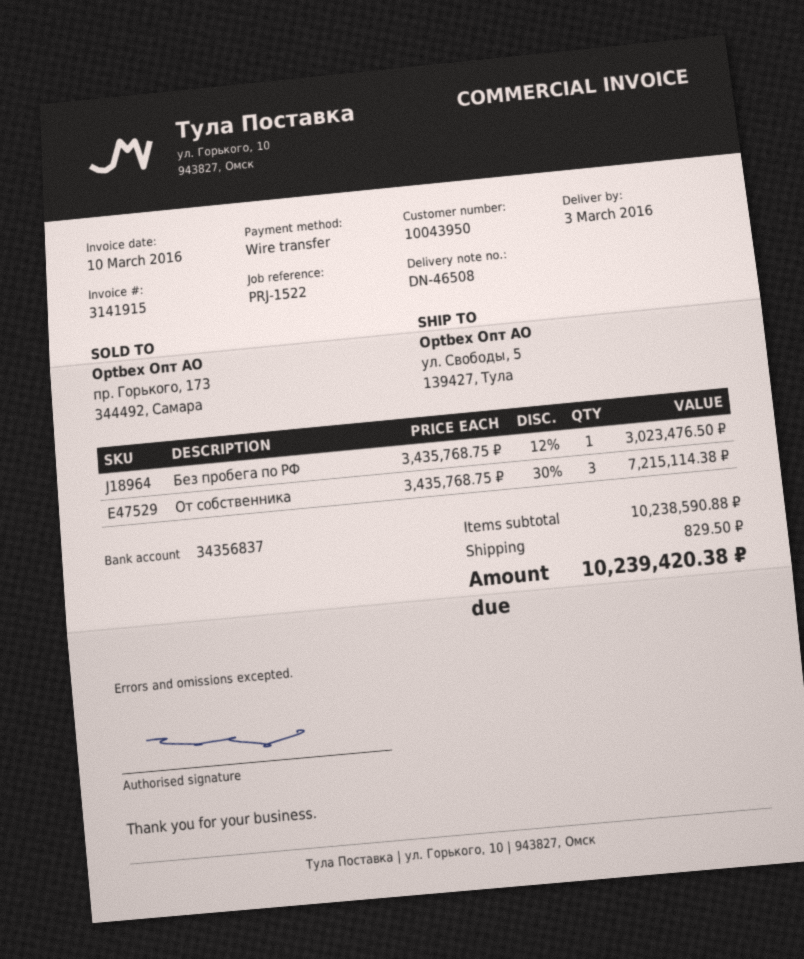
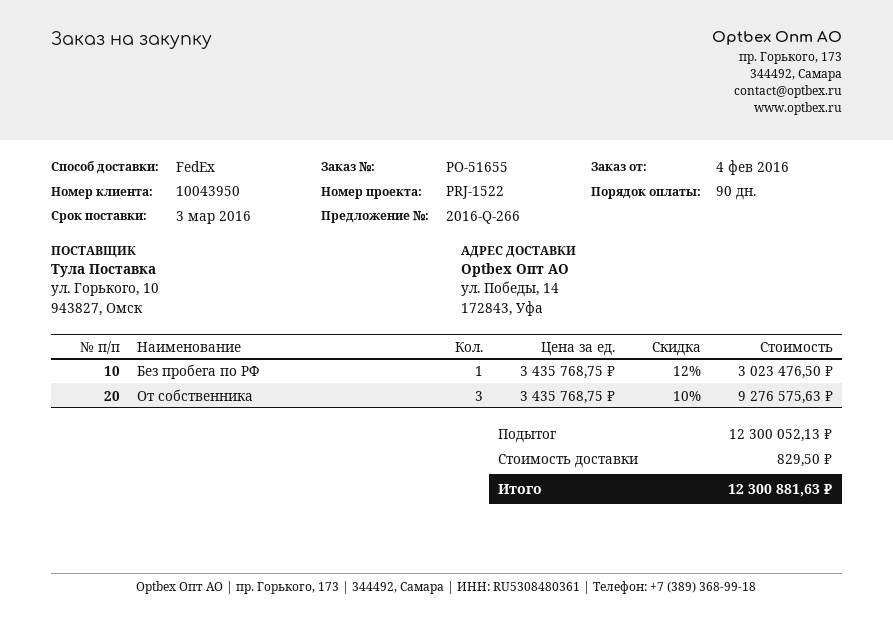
ship to: ул. Свободы, 5, 139427, Тула -> ул. Победы, 14, 172843, Уфа
От собственника: 3 x 3435768.75 - 30% = 7215114.38 -> 3 x 3435768.75 - 10% = 9276575.63
subtotal: 10238590.88 -> 12300052.13
total: 10239420.38 -> 12300881.63

